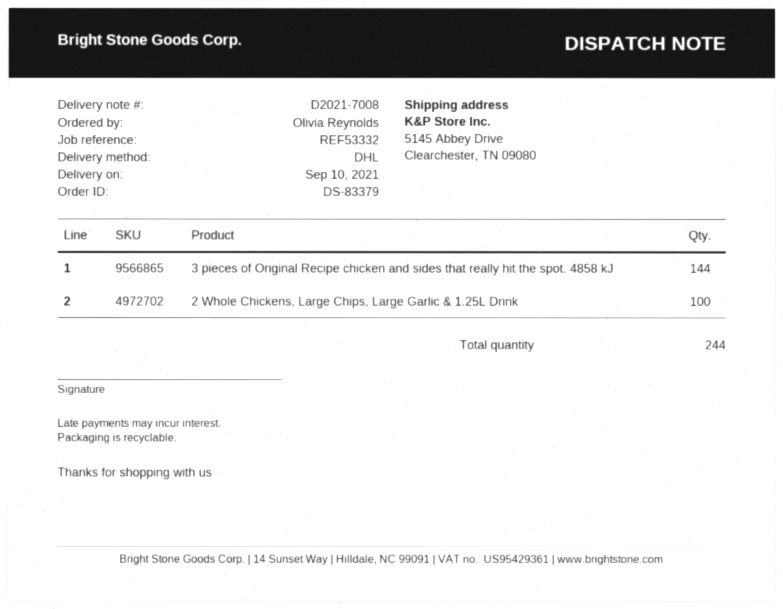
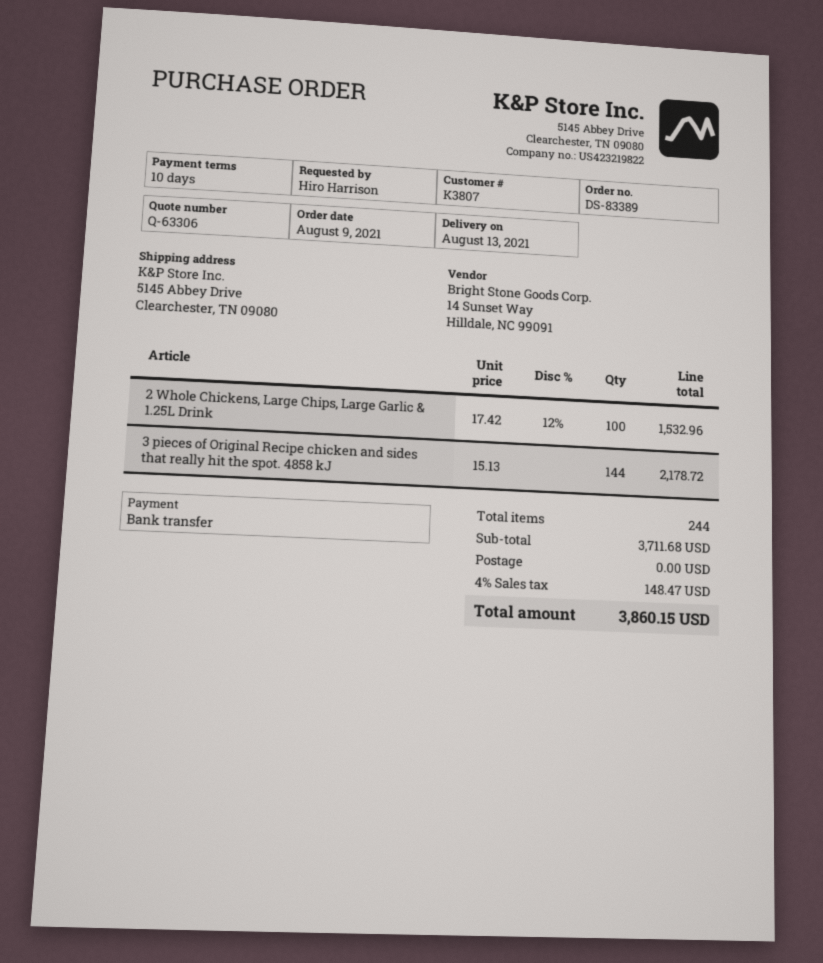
order number: DS-83379 -> DS-83389
delivery date: 2021-09-10 -> 2021-08-13
ordered by: Olivia Reynolds -> Hiro Harrison

